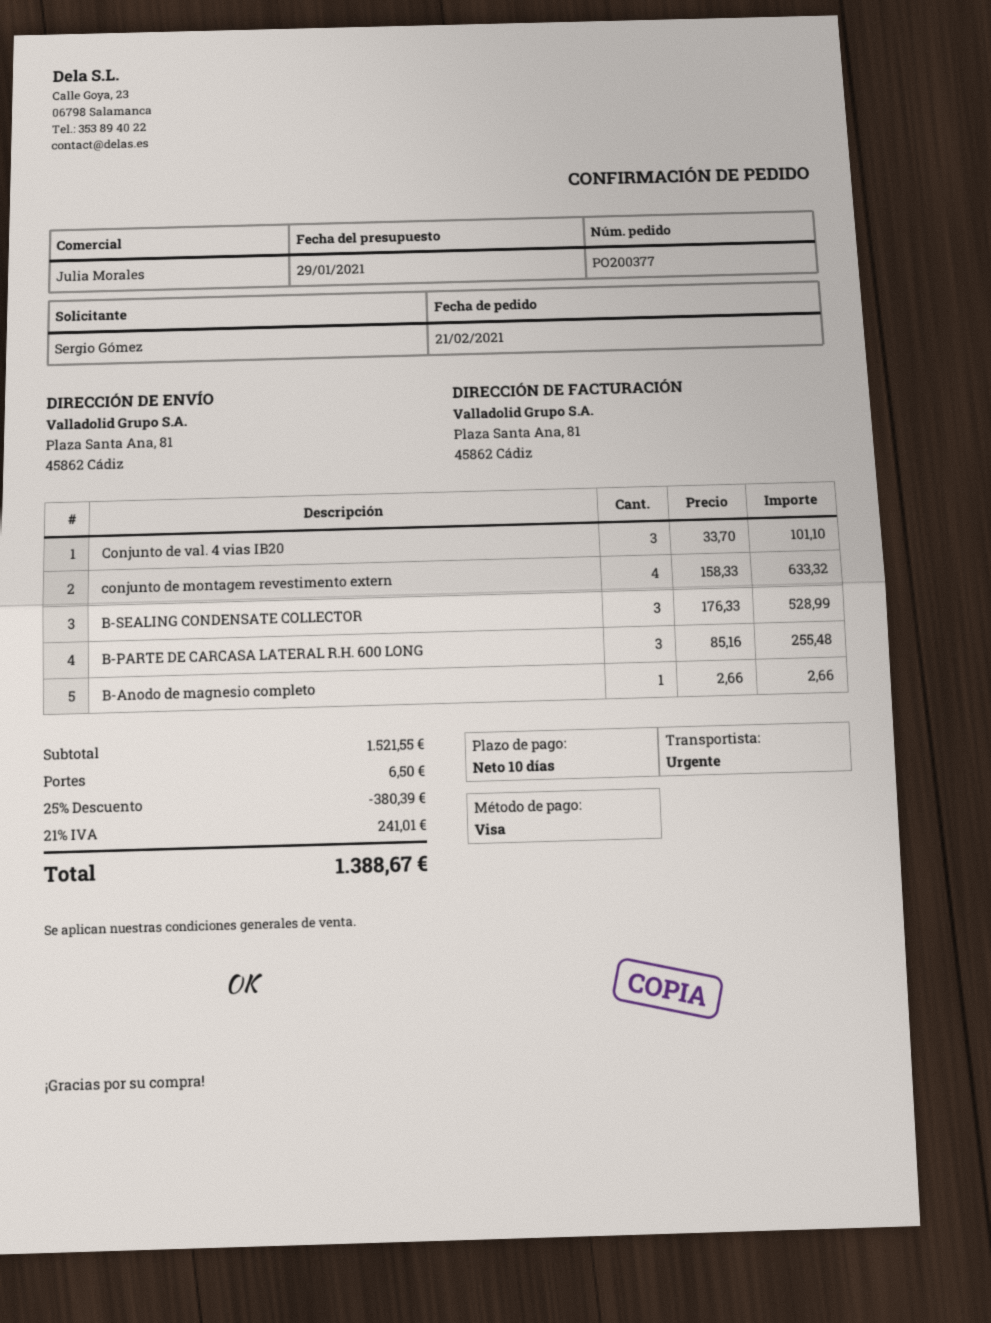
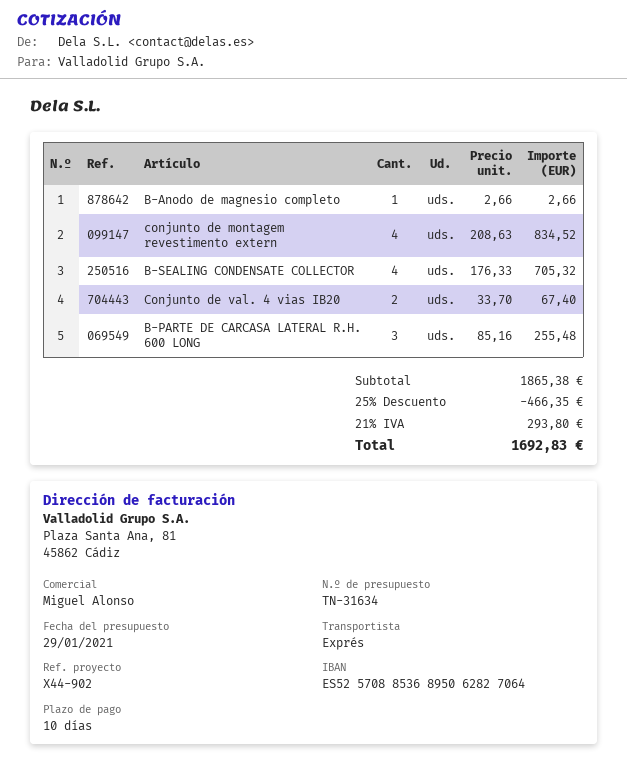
sales rep: Julia Morales -> Miguel Alonso
Conjunto de val. 4 vias IB20: 3 x 33.70 = 101.10 -> 2 x 33.70 = 67.40
conjunto de montagem revestimento extern: 4 x 158.33 = 633.32 -> 4 x 208.63 = 834.52
B-SEALING CONDENSATE COLLECTOR: 3 x 176.33 = 528.99 -> 4 x 176.33 = 705.32
subtotal: 1521.55 -> 1865.38
discount: 25% = 380.39 -> 25% = 466.35
shipping: 6.50 -> none
tax: 21% = 241.01 -> 21% = 293.80
total: 1388.67 -> 1692.83

